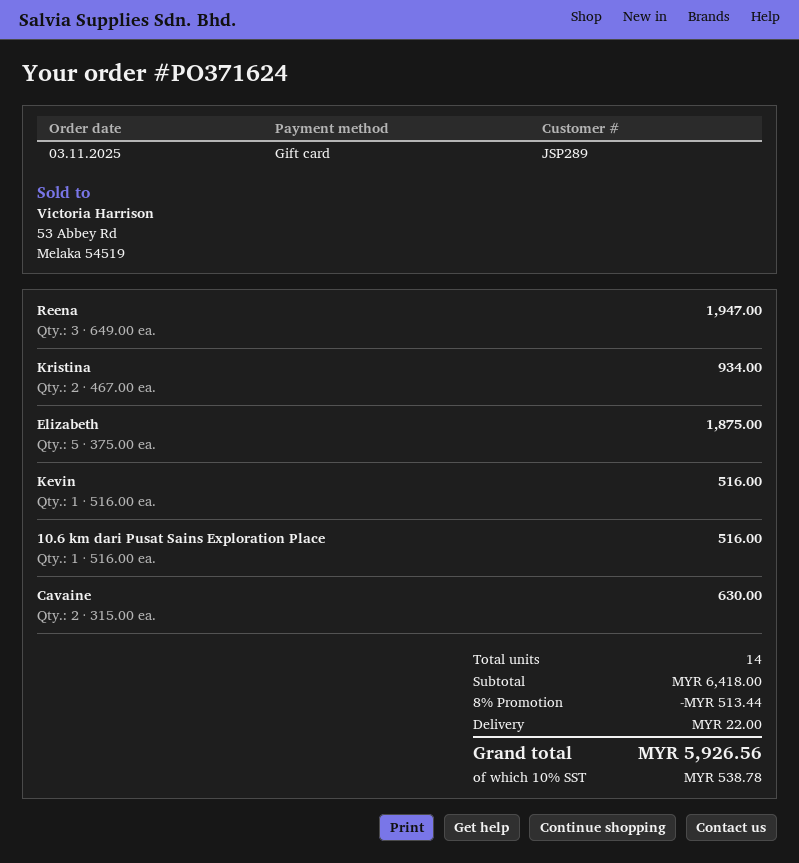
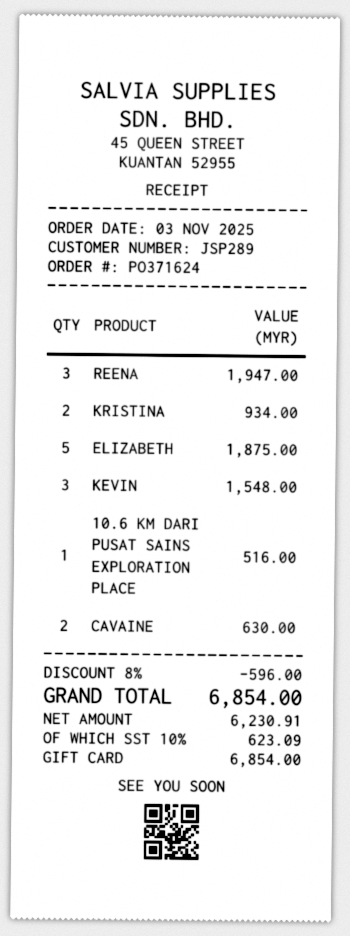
Kevin: 1 for 516.00 -> 3 for 1548.00
discount: 8% = 513.44 -> 8% = 596.00
shipping: 22.00 -> none
tax: 10% = 538.78 -> 10% = 623.09
total: 5926.56 -> 6854.00

